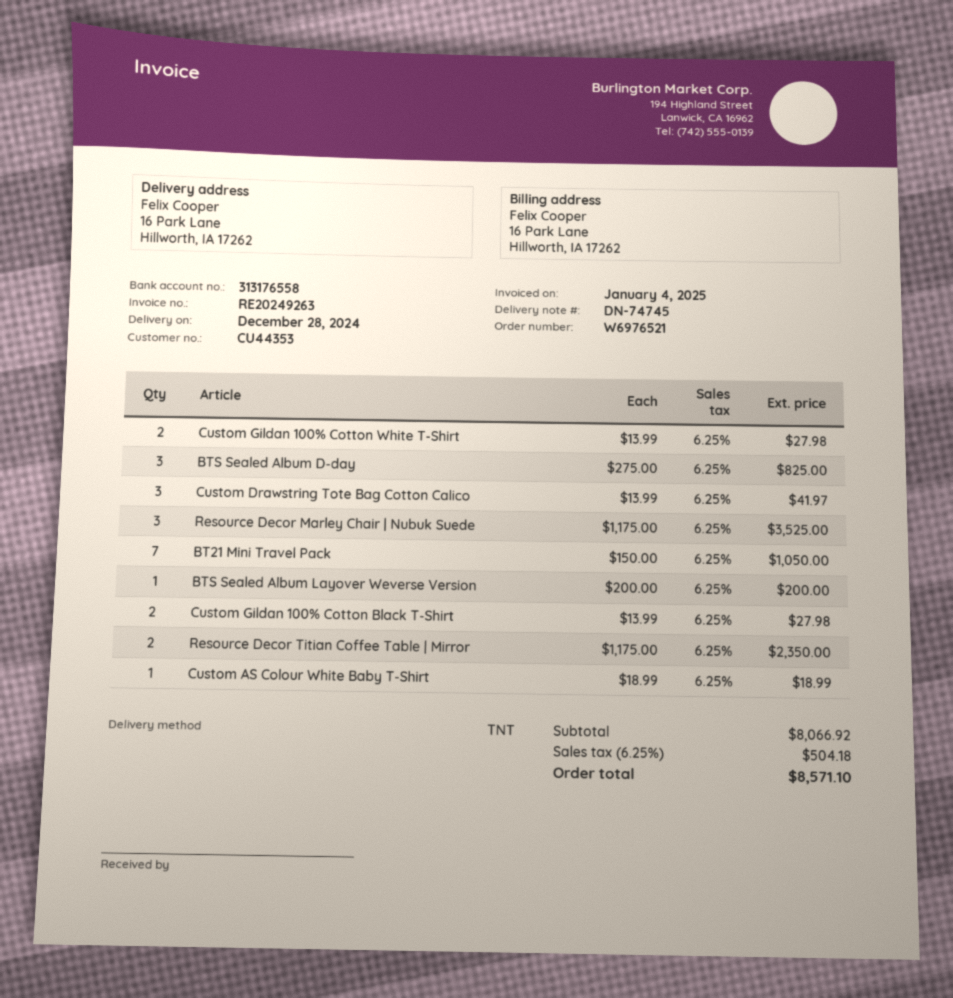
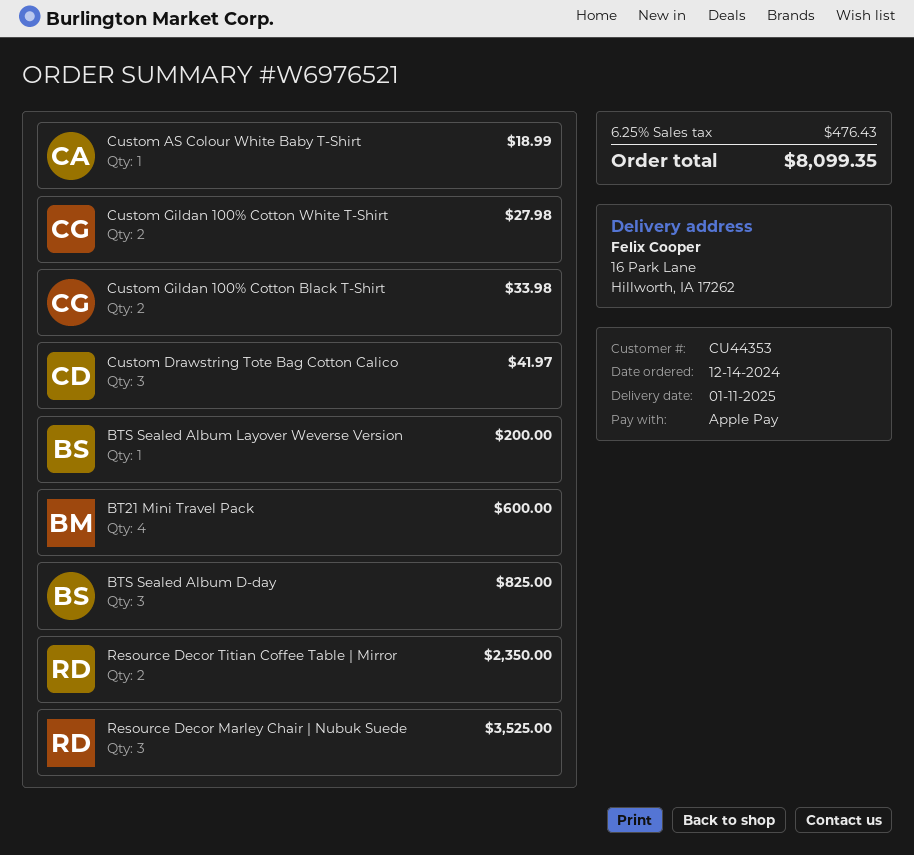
delivery date: 2024-12-28 -> 2025-01-11
BT21 Mini Travel Pack: 7 for 1050.00 -> 4 for 600.00
Custom Gildan 100% Cotton Black T-Shirt: 2 for 27.98 -> 2 for 33.98
tax: 6.25% = 504.18 -> 6.25% = 476.43
total: 8571.10 -> 8099.35

